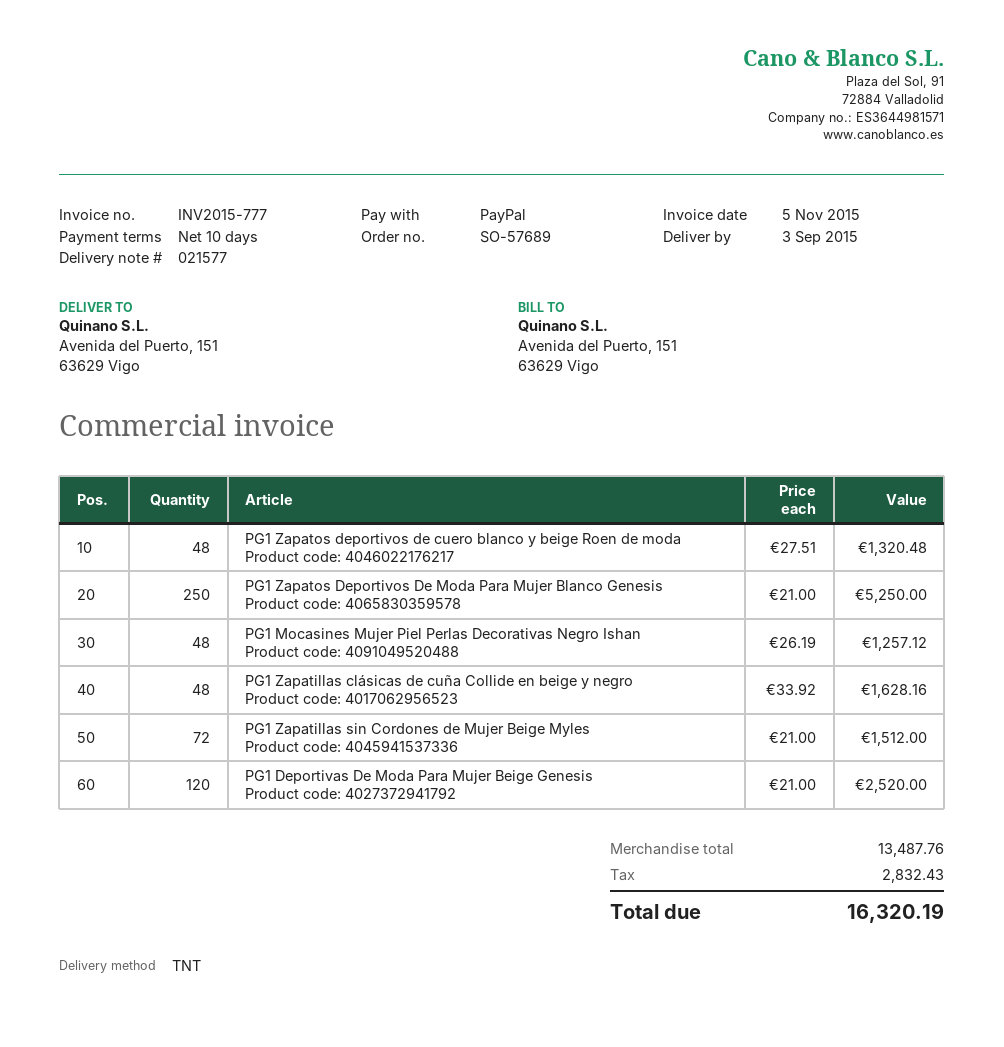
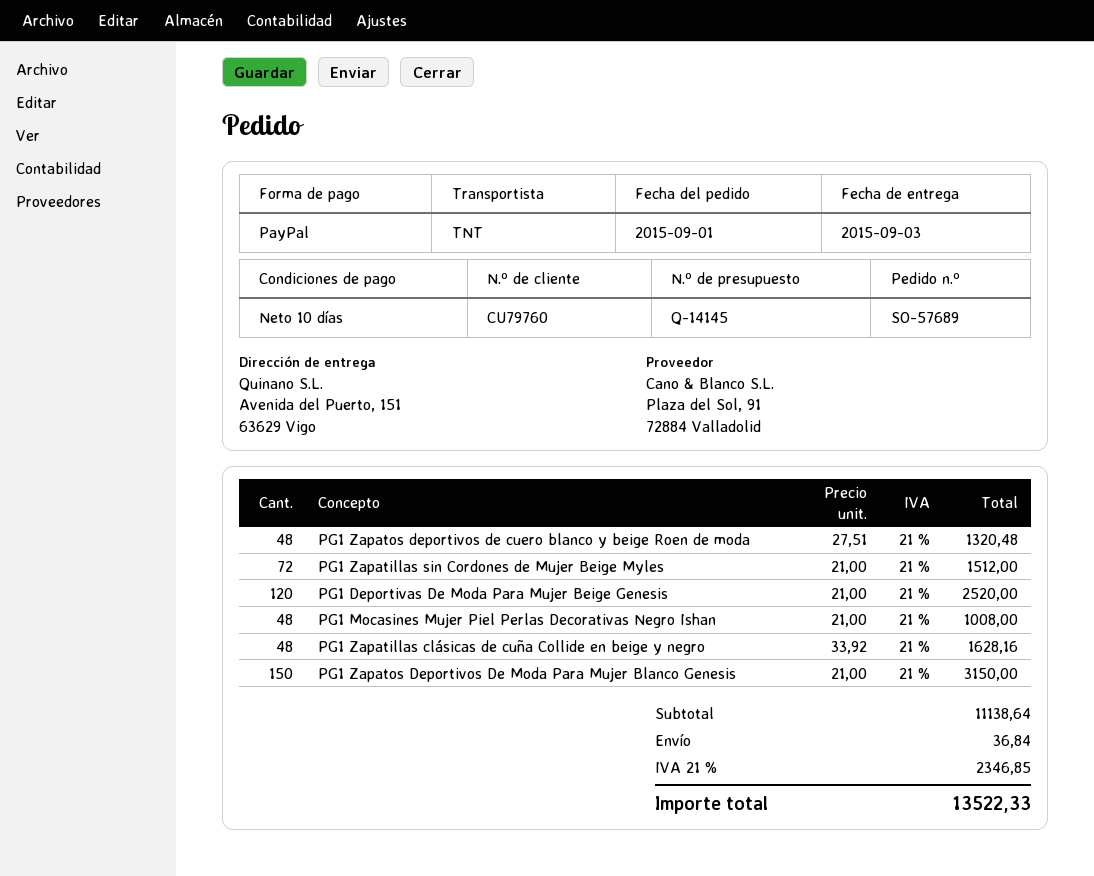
PG1 Zapatos Deportivos De Moda Para Mujer Blanco Genesis: 250 x 21.00 = 5250.00 -> 150 x 21.00 = 3150.00
PG1 Mocasines Mujer Piel Perlas Decorativas Negro Ishan: 48 x 26.19 = 1257.12 -> 48 x 21.00 = 1008.00
subtotal: 13487.76 -> 11138.64
shipping: none -> 36.84
tax: 2832.43 -> 2346.85
total: 16320.19 -> 13522.33

